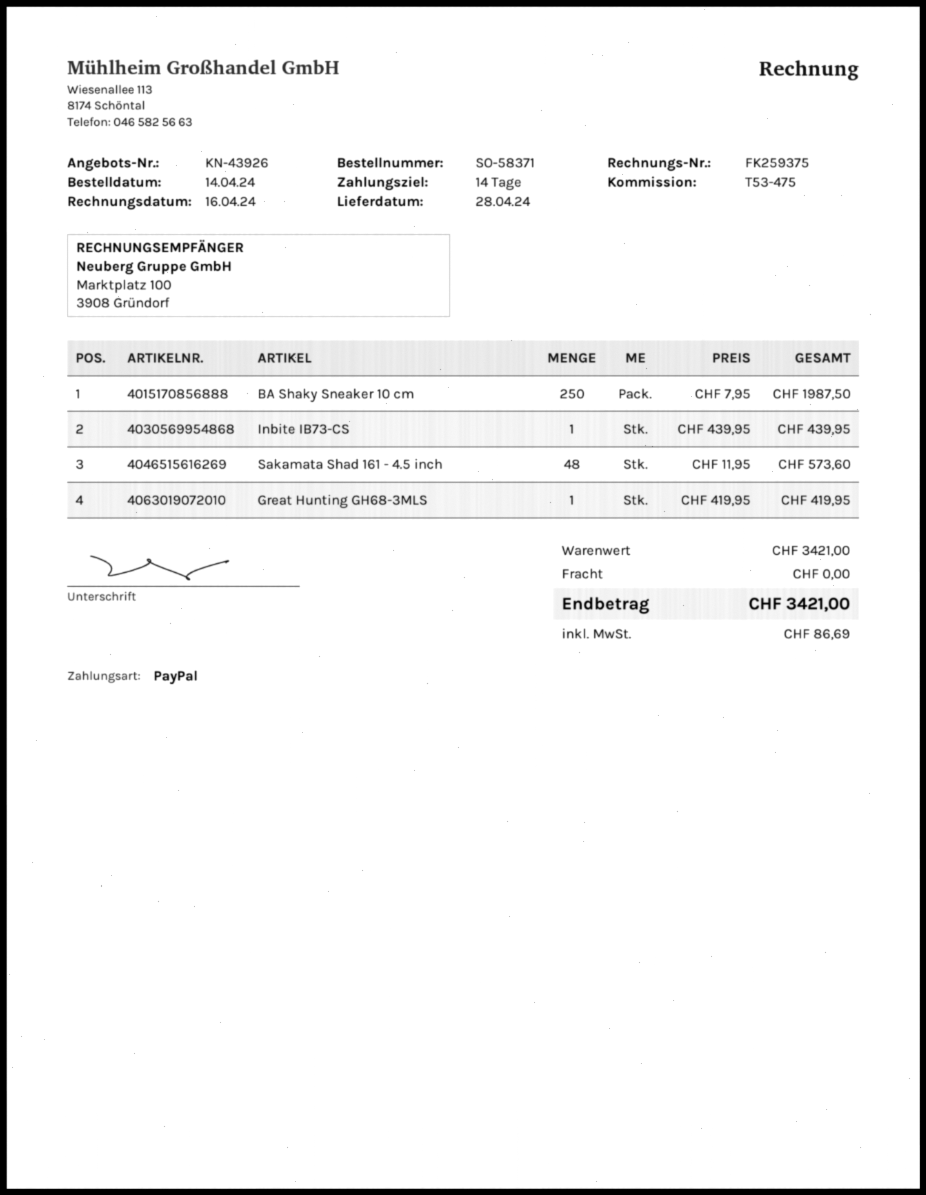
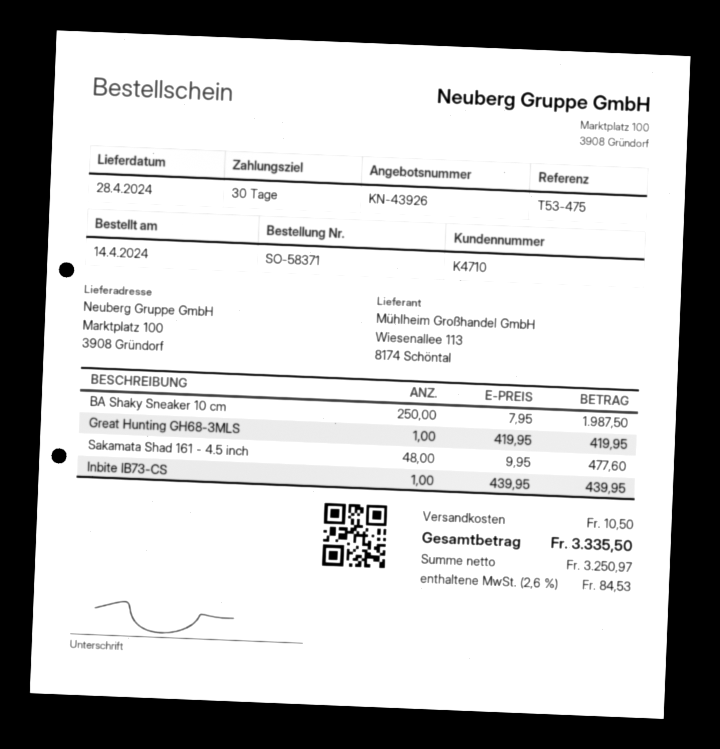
payment terms: 14 days -> 30 days
Sakamata Shad 161 - 4.5 inch: 48 x 11.95 = 573.60 -> 48 x 9.95 = 477.60
shipping: 0.00 -> 10.50
tax: 86.69 -> 84.53
total: 3421.00 -> 3335.50

